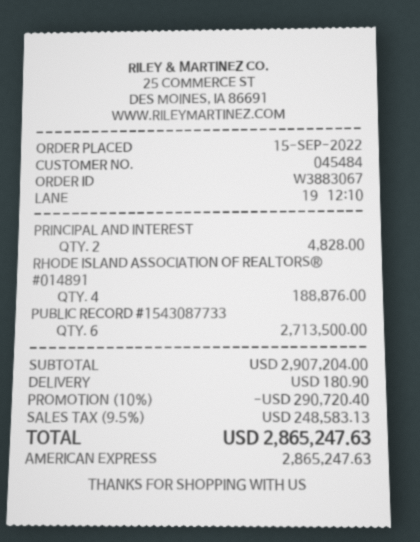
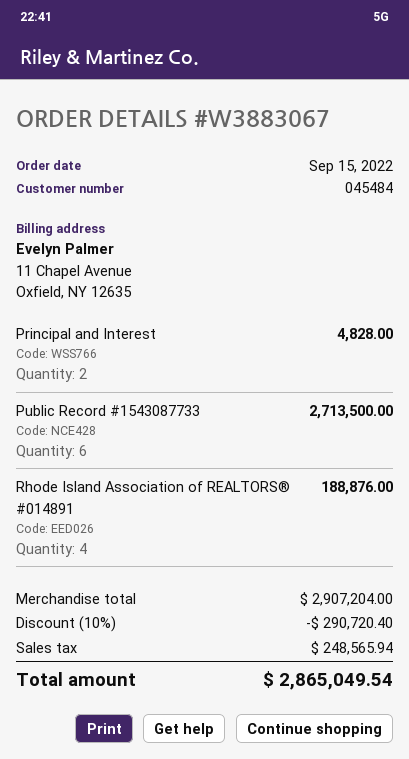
shipping: 180.90 -> none
tax: 248583.13 -> 248565.94
total: 2865247.63 -> 2865049.54

